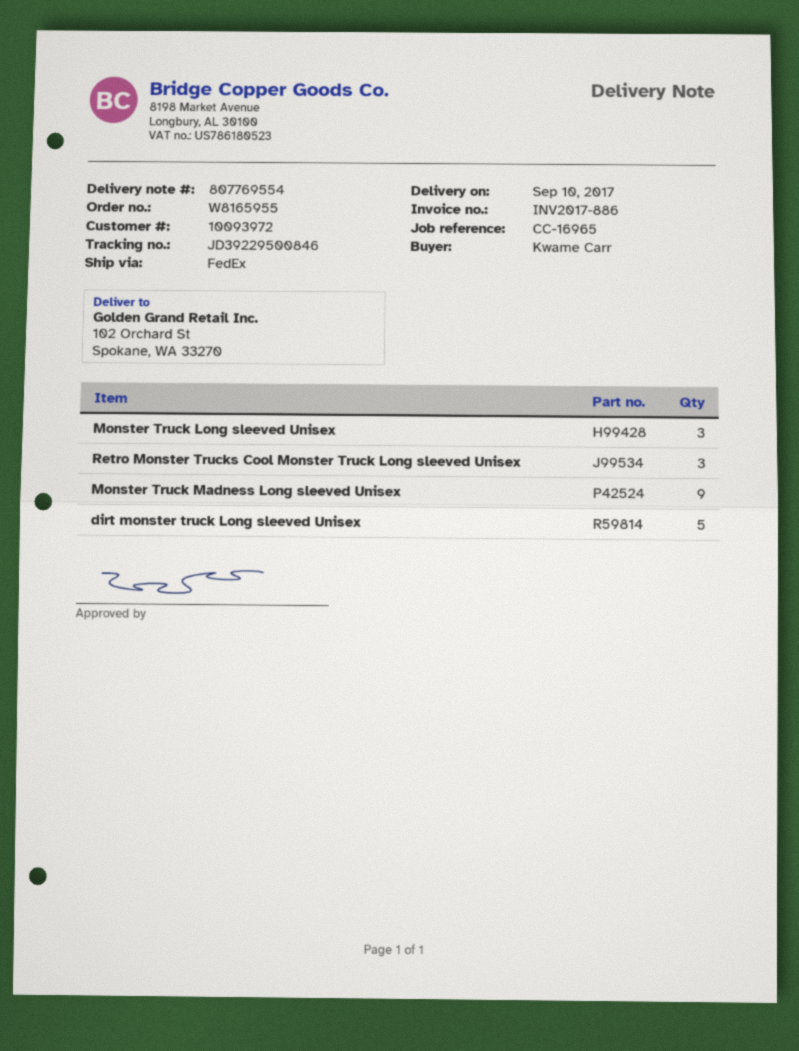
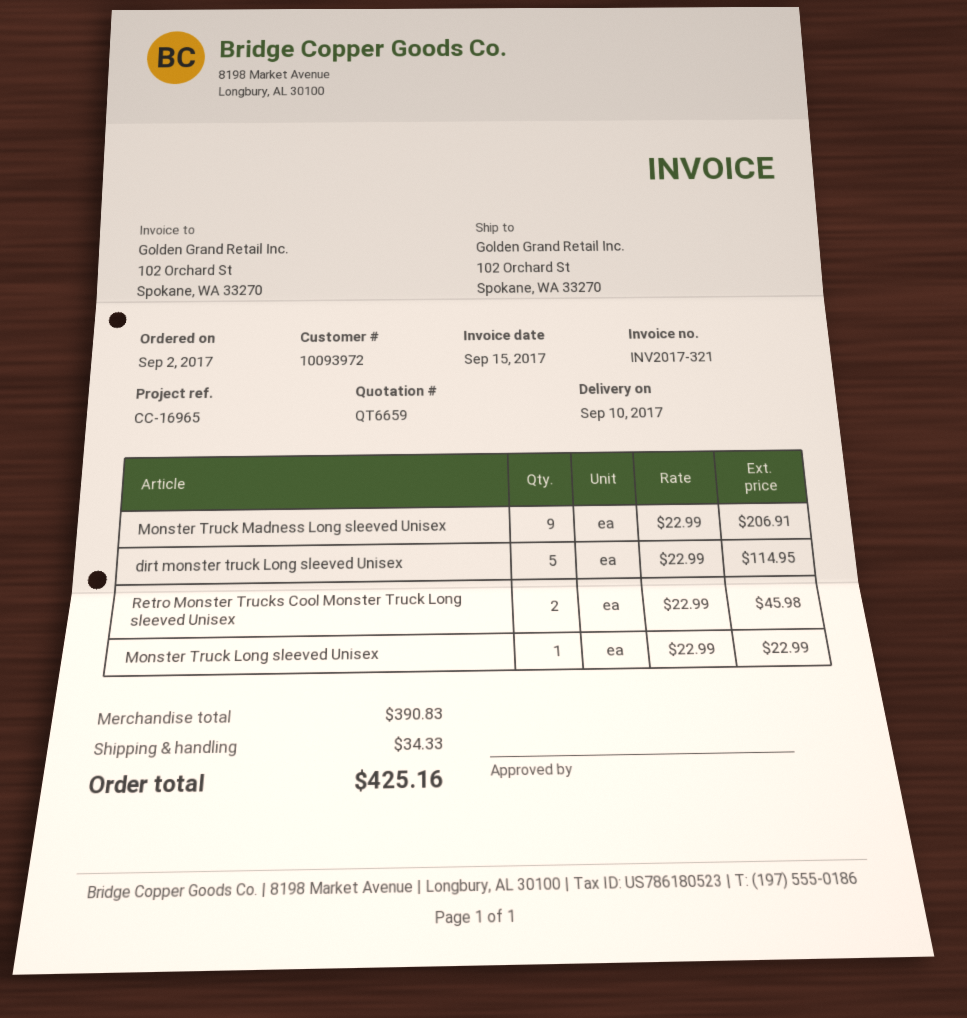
invoice number: INV2017-886 -> INV2017-321
Monster Truck Long sleeved Unisex: 3 -> 1
Retro Monster Trucks Cool Monster Truck Long sleeved Unisex: 3 -> 2

